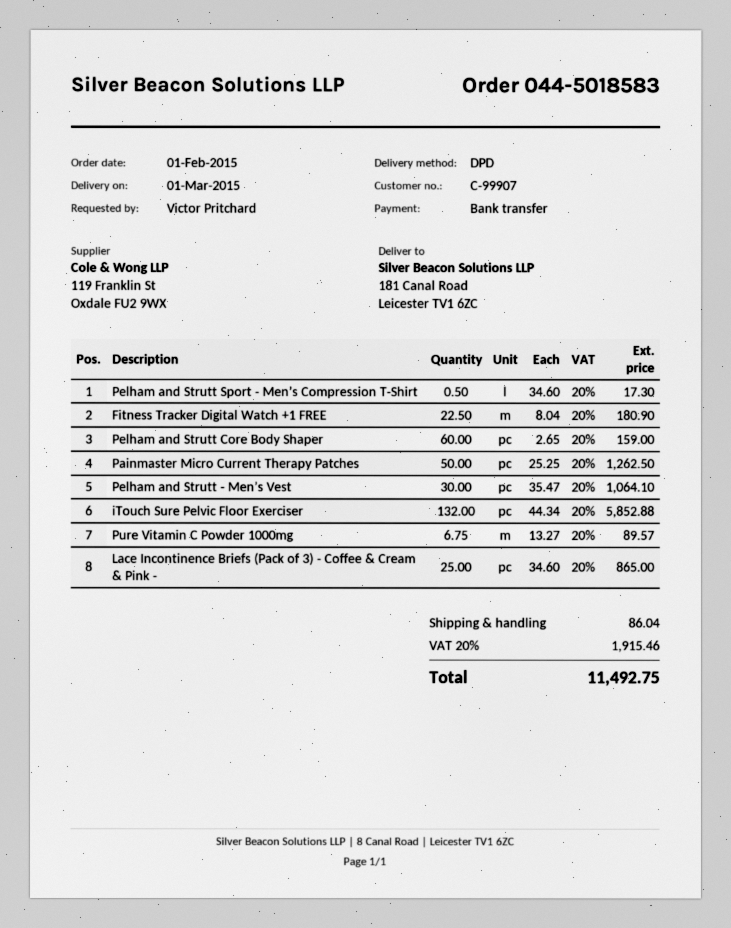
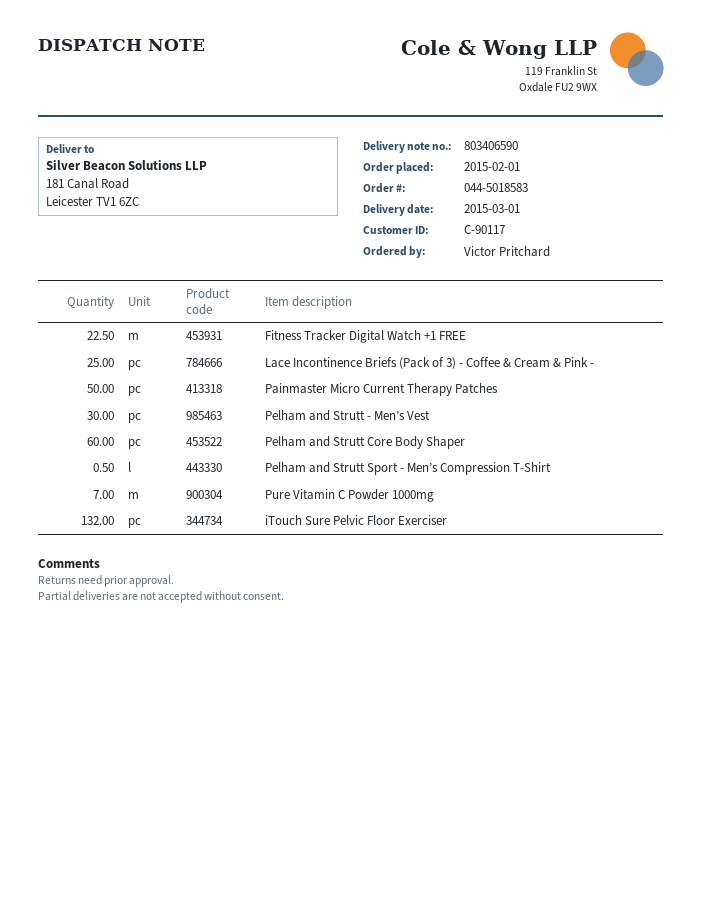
customer number: C-99907 -> C-90117
Pure Vitamin C Powder 1000mg: 6.75 -> 7

